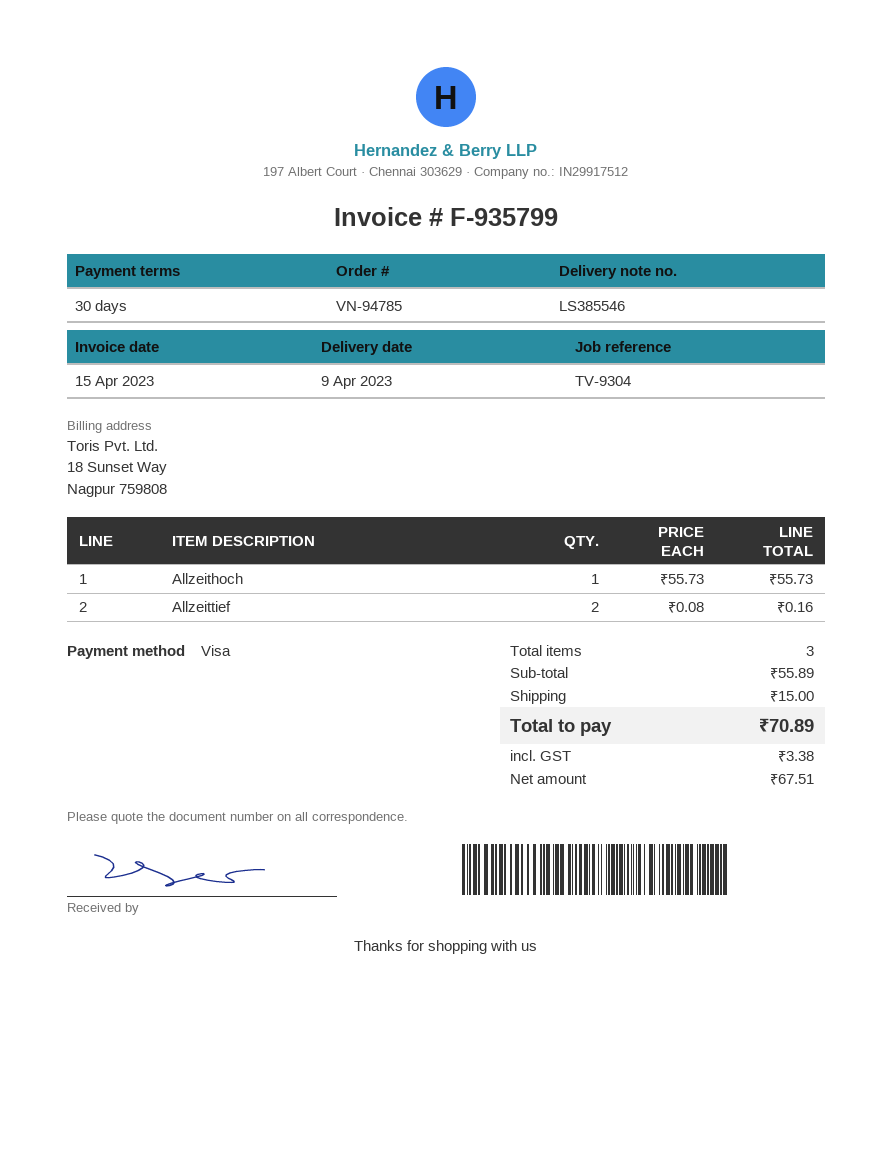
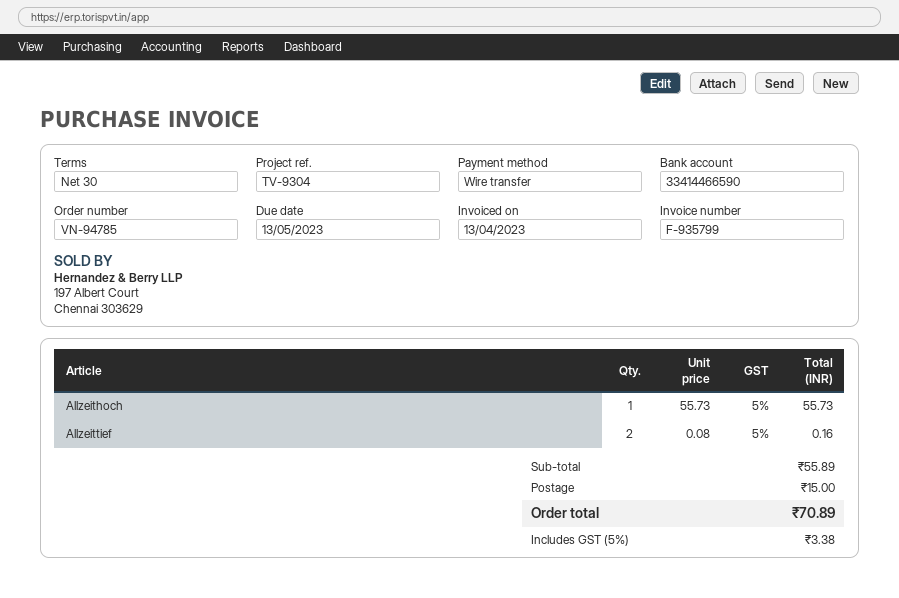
invoice date: 2023-04-15 -> 2023-04-13
payment method: Visa -> bank transfer

